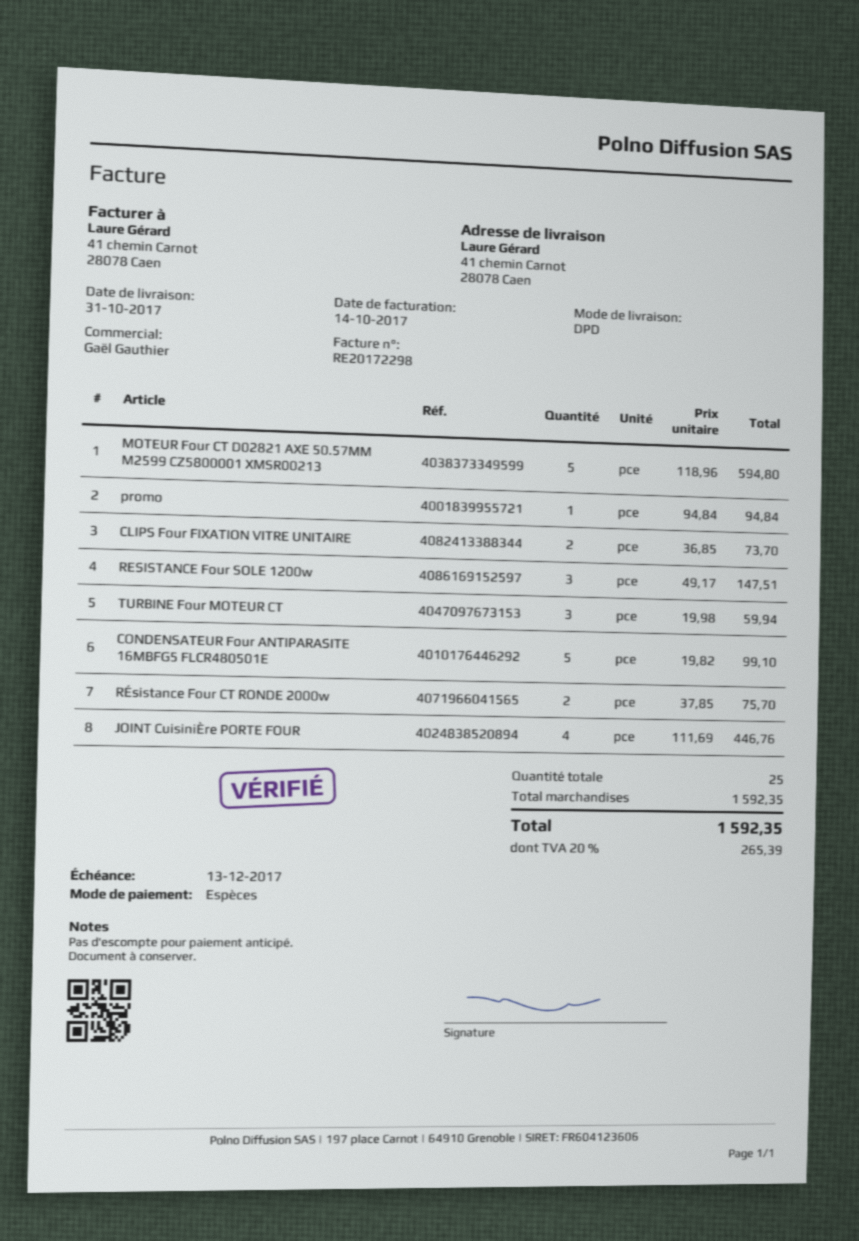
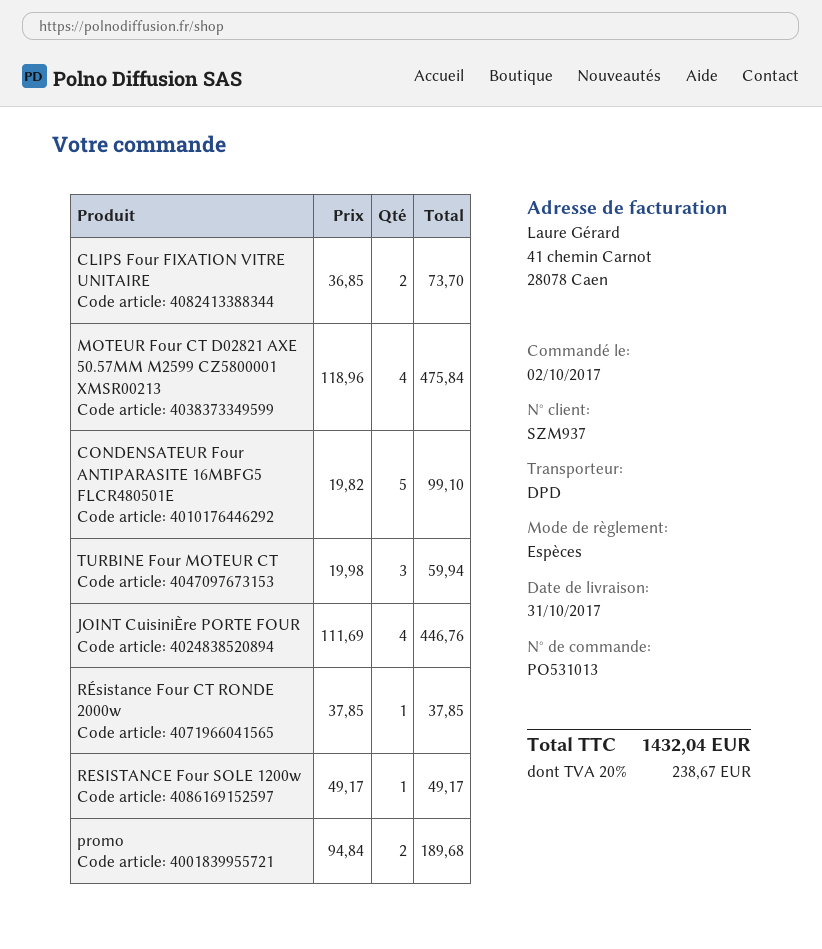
MOTEUR Four CT D02821 AXE 50.57MM M2599 CZ5800001 XMSR00213: 5 x 118.96 = 594.80 -> 4 x 118.96 = 475.84
promo: 1 x 94.84 = 94.84 -> 2 x 94.84 = 189.68
RESISTANCE Four SOLE 1200w: 3 x 49.17 = 147.51 -> 1 x 49.17 = 49.17
RÉsistance Four CT RONDE 2000w: 2 x 37.85 = 75.70 -> 1 x 37.85 = 37.85
tax: 20% = 265.39 -> 20% = 238.67
total: 1592.35 -> 1432.04

